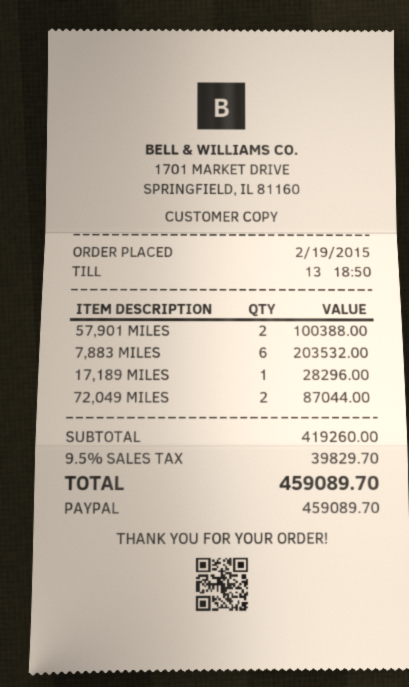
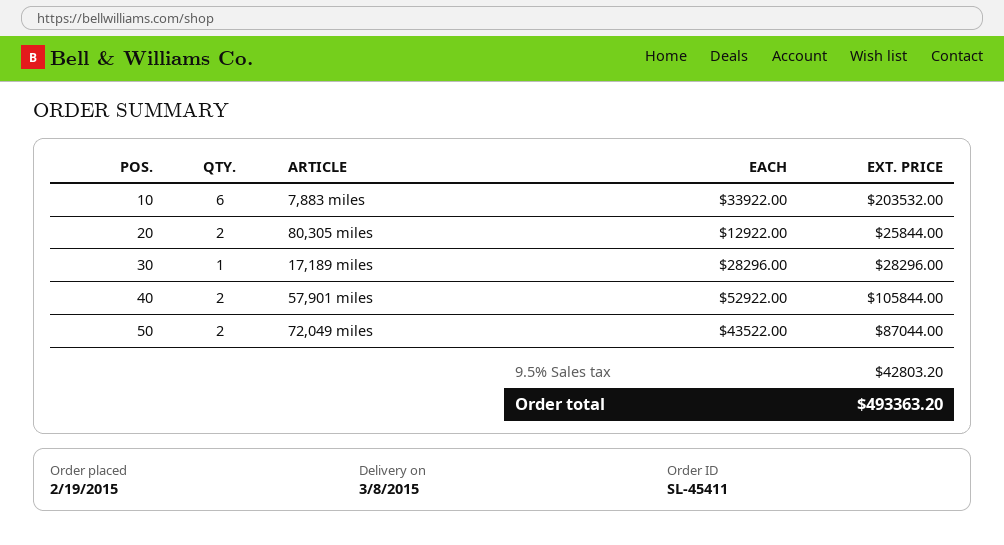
57,901 MILES: 2 for 100388.00 -> 2 for 105844.00
80,305 miles: none -> 2 for 25844.00
tax: 9.5% = 39829.70 -> 9.5% = 42803.20
total: 459089.70 -> 493363.20

